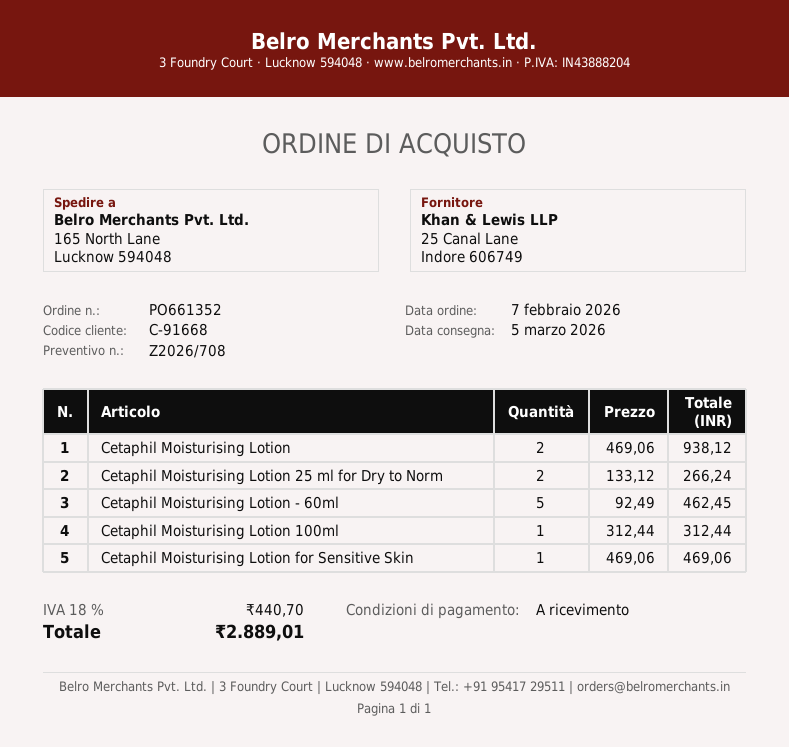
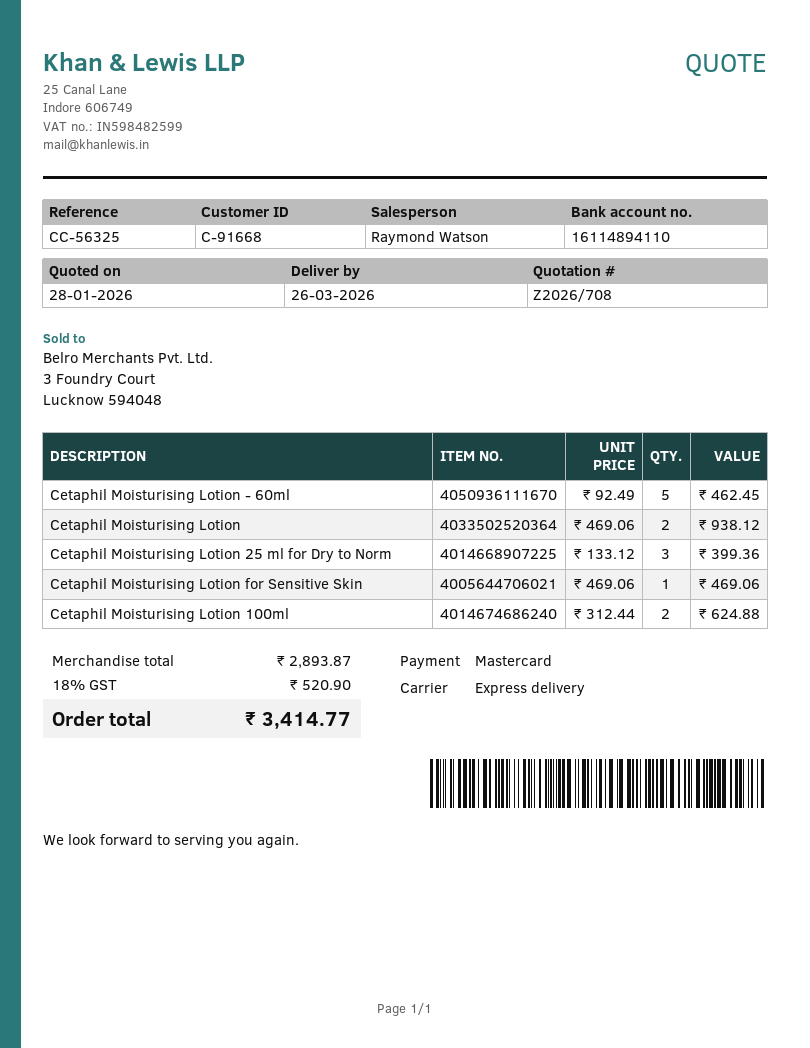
delivery date: 2026-03-05 -> 2026-03-26
Cetaphil Moisturising Lotion 25 ml for Dry to Norm: 2 x 133.12 = 266.24 -> 3 x 133.12 = 399.36
Cetaphil Moisturising Lotion 100ml: 1 x 312.44 = 312.44 -> 2 x 312.44 = 624.88
tax: 18% = 440.70 -> 18% = 520.90
total: 2889.01 -> 3414.77

